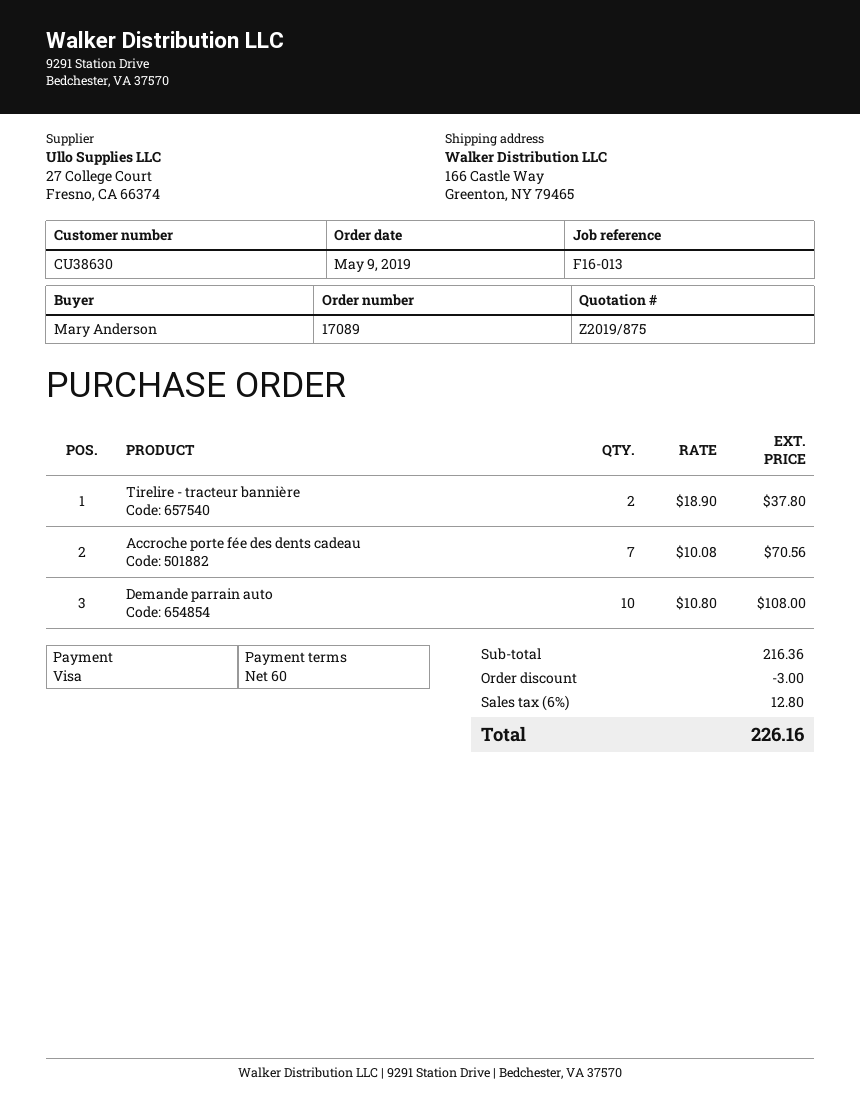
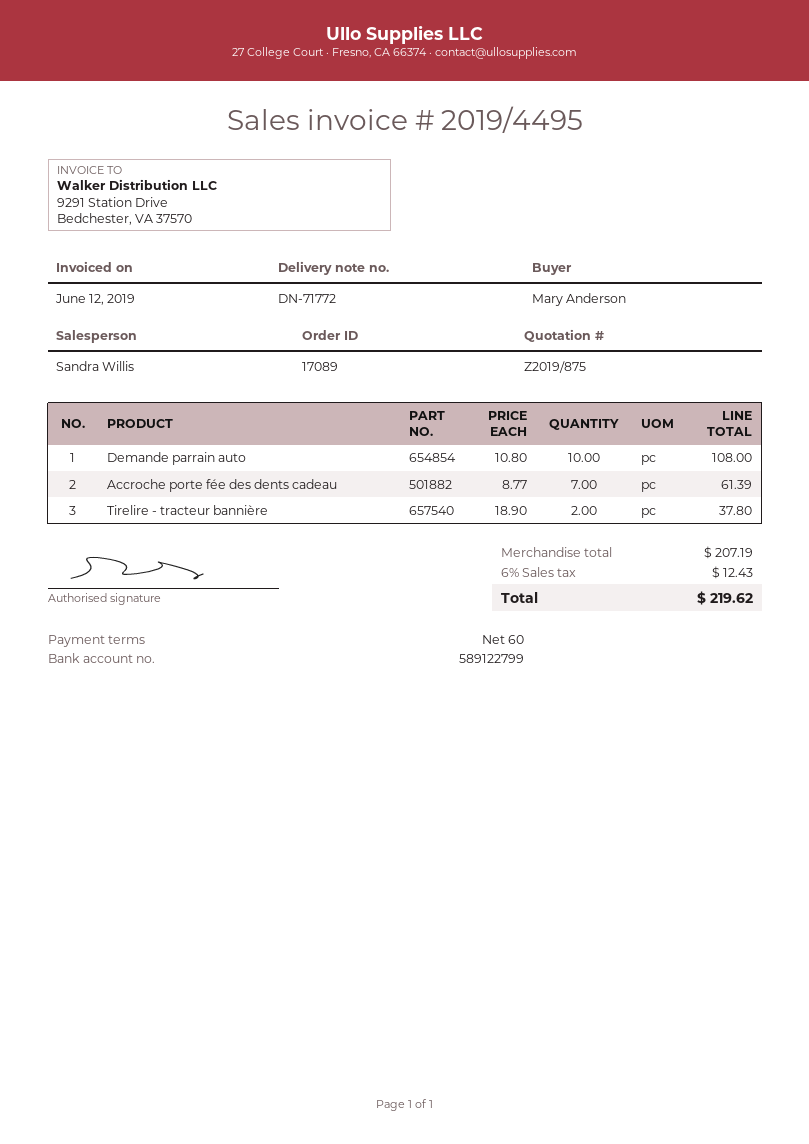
Accroche porte fée des dents cadeau: 7 x 10.08 = 70.56 -> 7 x 8.77 = 61.39
subtotal: 216.36 -> 207.19
discount: 3.00 -> none
tax: 6% = 12.80 -> 6% = 12.43
total: 226.16 -> 219.62

